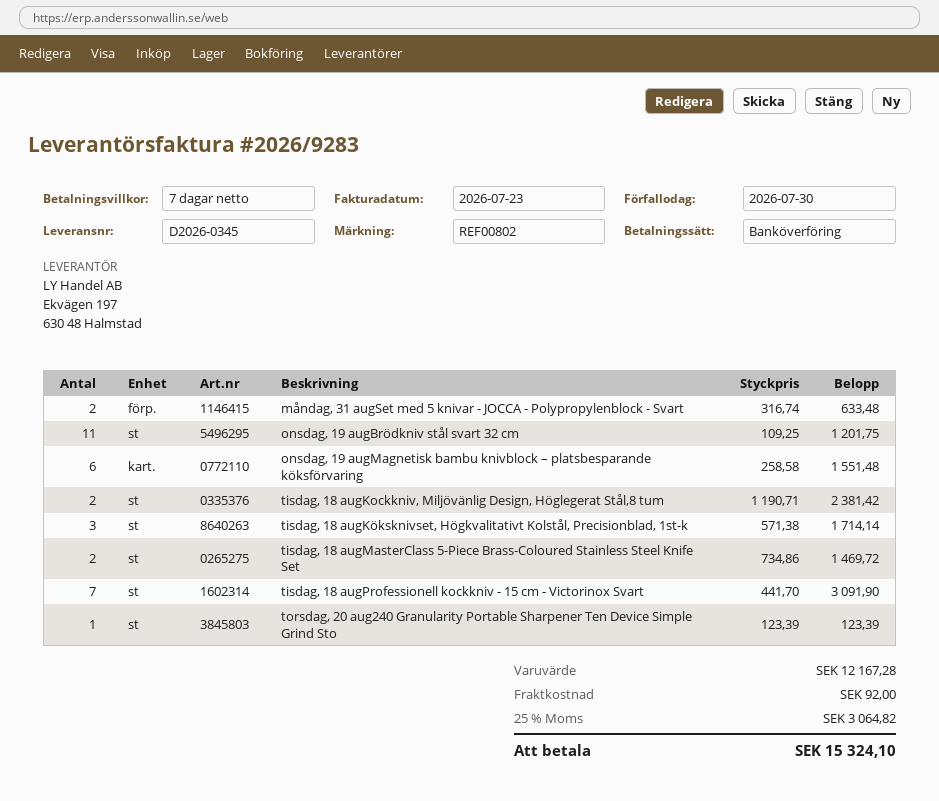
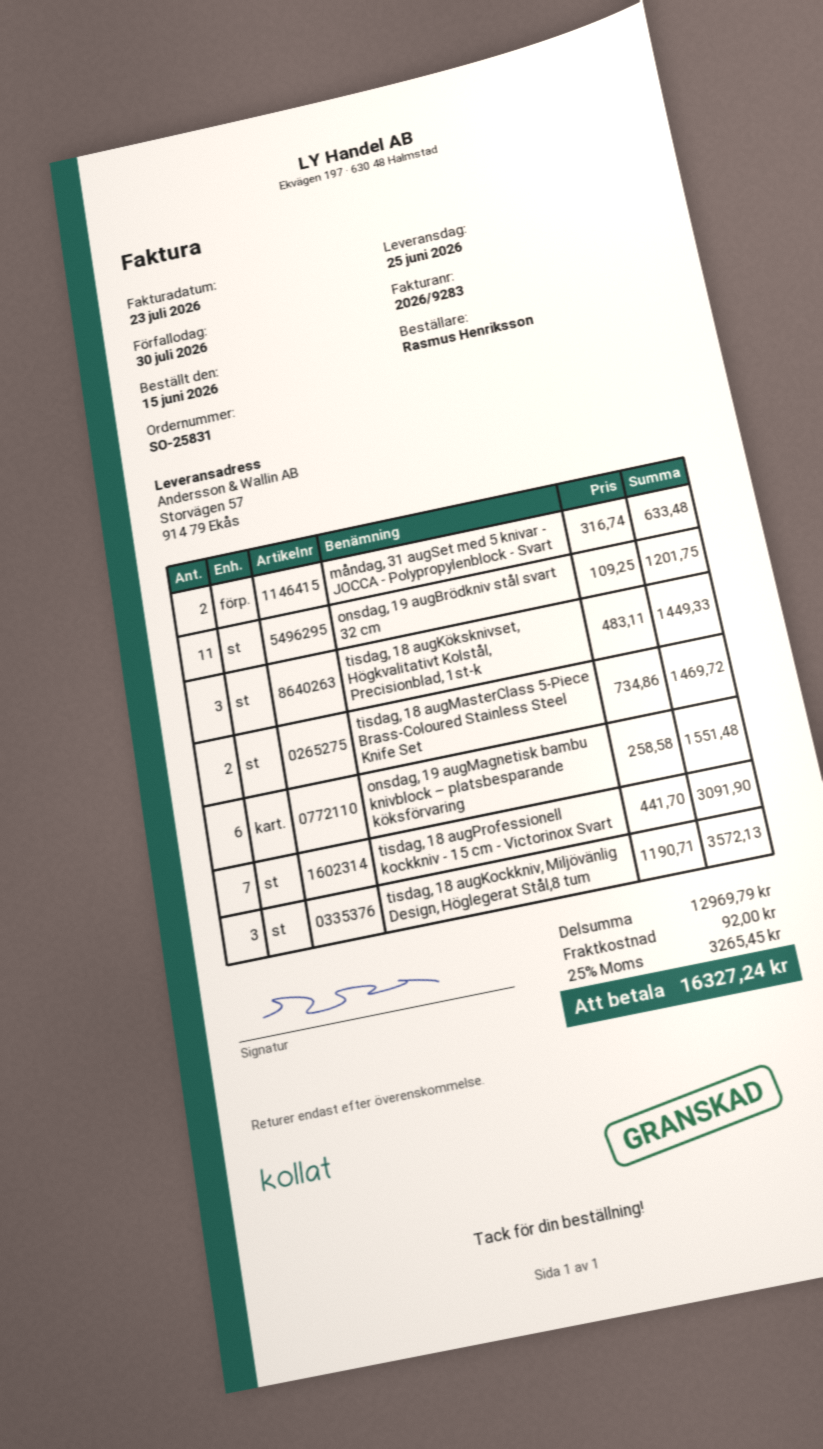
tisdag, 18 augKockkniv, Miljövänlig Design, Höglegerat Stål,8 tum: 2 x 1190.71 = 2381.42 -> 3 x 1190.71 = 3572.13
tisdag, 18 augKöksknivset, Högkvalitativt Kolstål, Precisionblad, 1st-k: 3 x 571.38 = 1714.14 -> 3 x 483.11 = 1449.33
torsdag, 20 aug240 Granularity Portable Sharpener Ten Device Simple Grind Sto: 1 x 123.39 = 123.39 -> none
subtotal: 12167.28 -> 12969.79
tax: 25% = 3064.82 -> 25% = 3265.45
total: 15324.10 -> 16327.24

